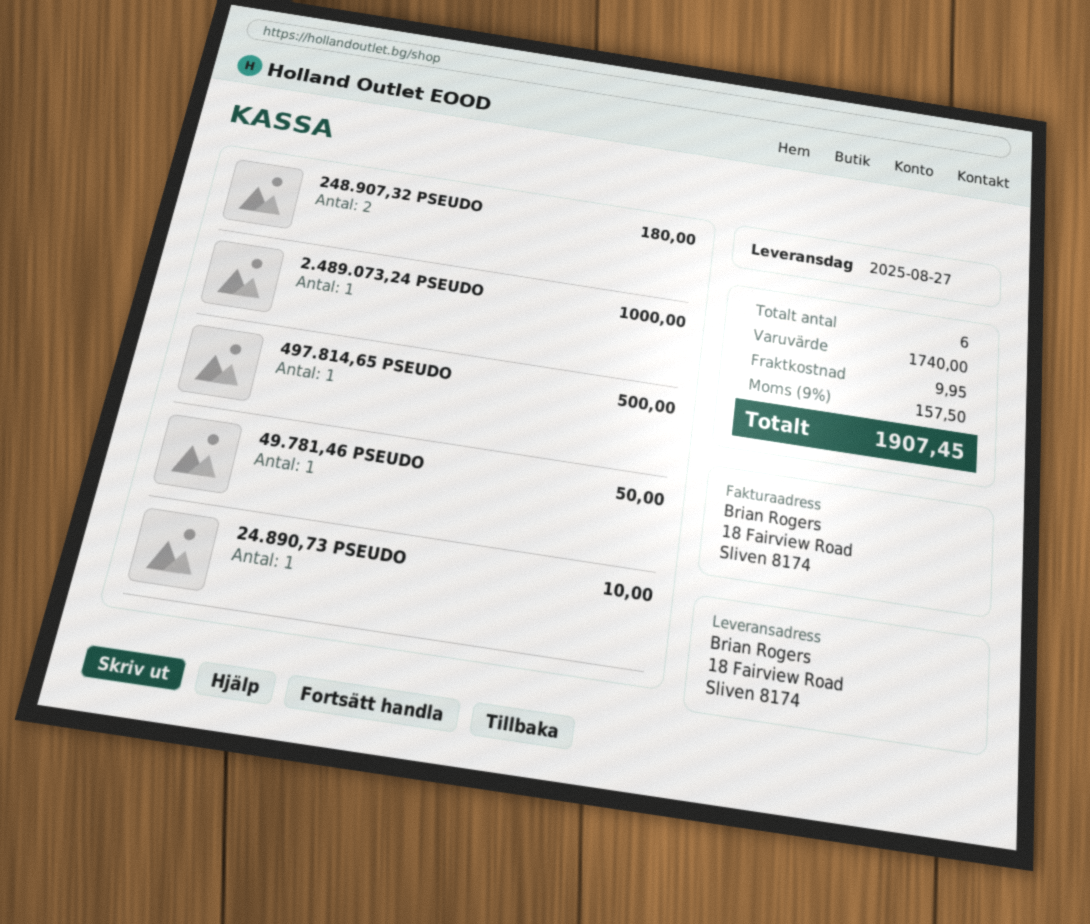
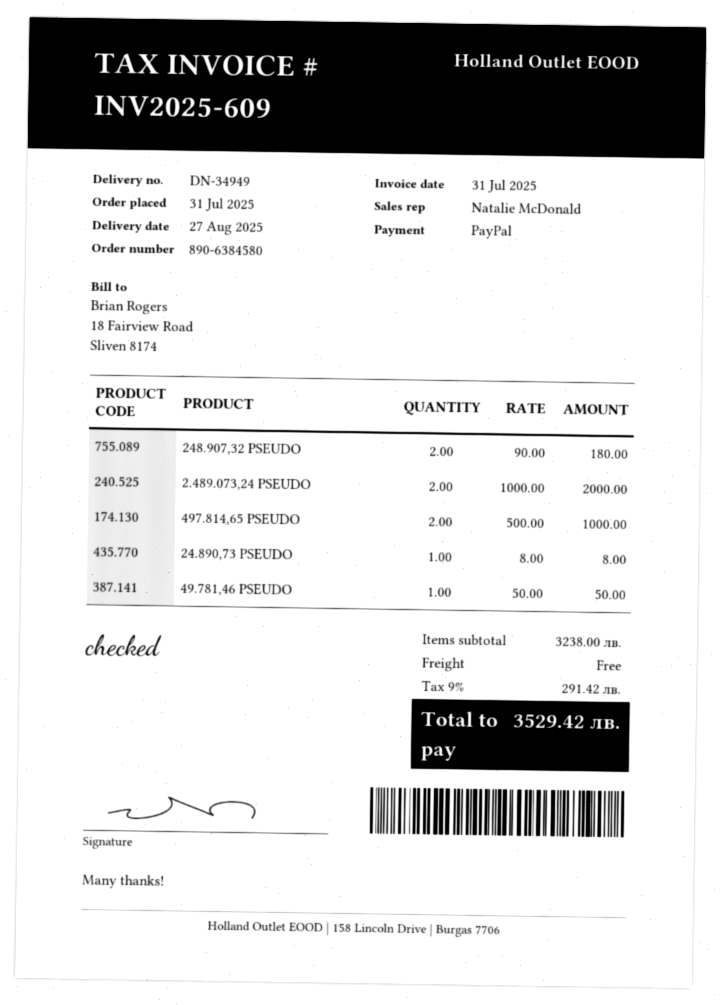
2.489.073,24 PSEUDO: 1 for 1000.00 -> 2 for 2000.00
497.814,65 PSEUDO: 1 for 500.00 -> 2 for 1000.00
24.890,73 PSEUDO: 1 for 10.00 -> 1 for 8.00
subtotal: 1740.00 -> 3238.00
shipping: 9.95 -> 0.00
tax: 9% = 157.50 -> 9% = 291.42
total: 1907.45 -> 3529.42

